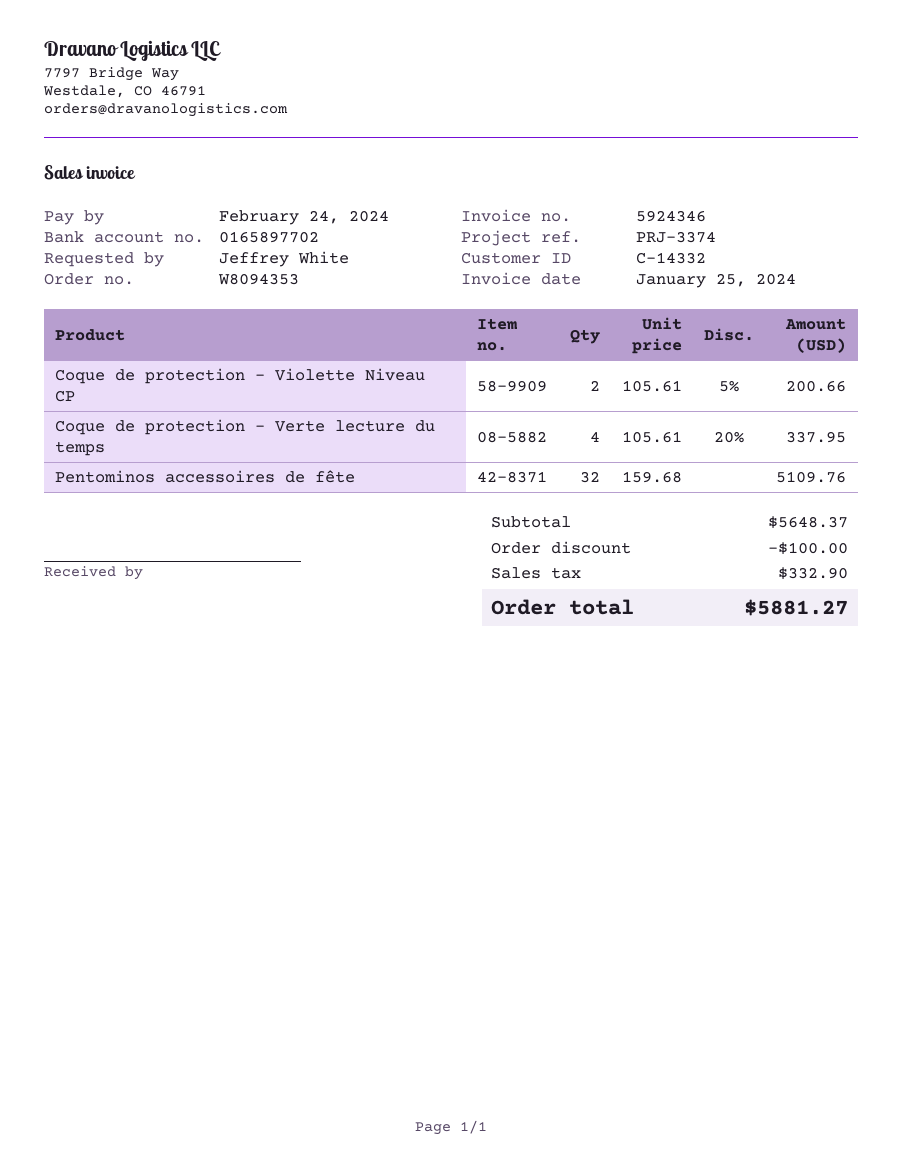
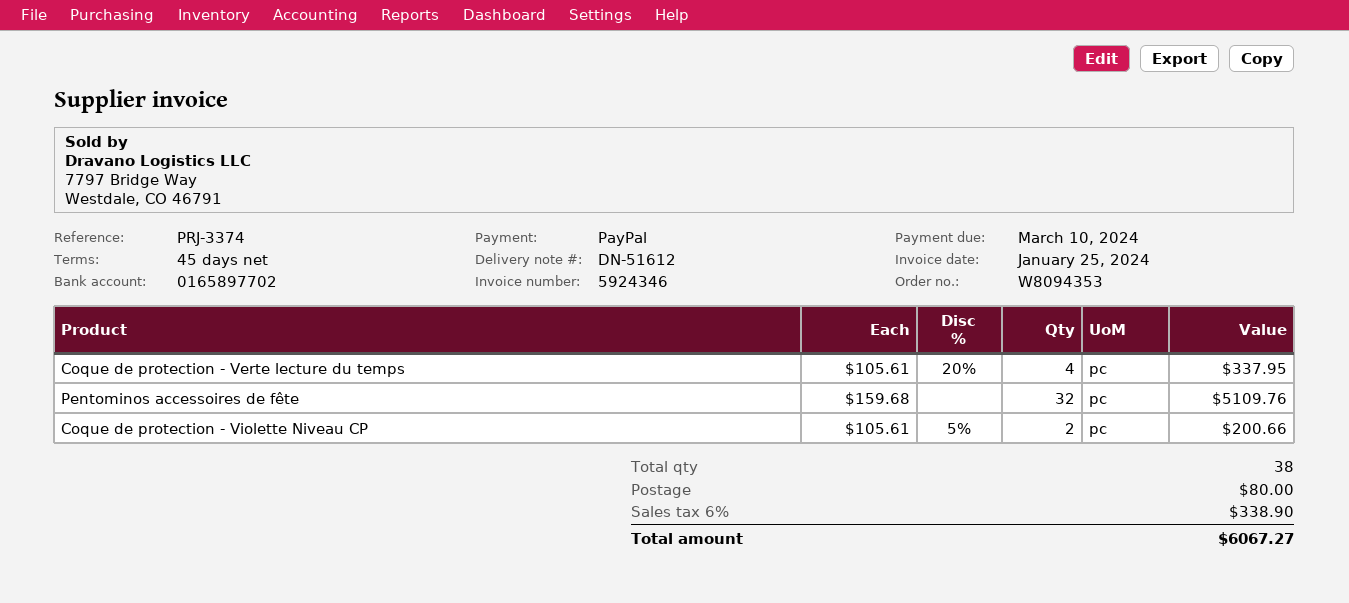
due date: 2024-02-24 -> 2024-03-10
discount: 100.00 -> none
shipping: none -> 80.00
tax: 332.90 -> 338.90
total: 5881.27 -> 6067.27

